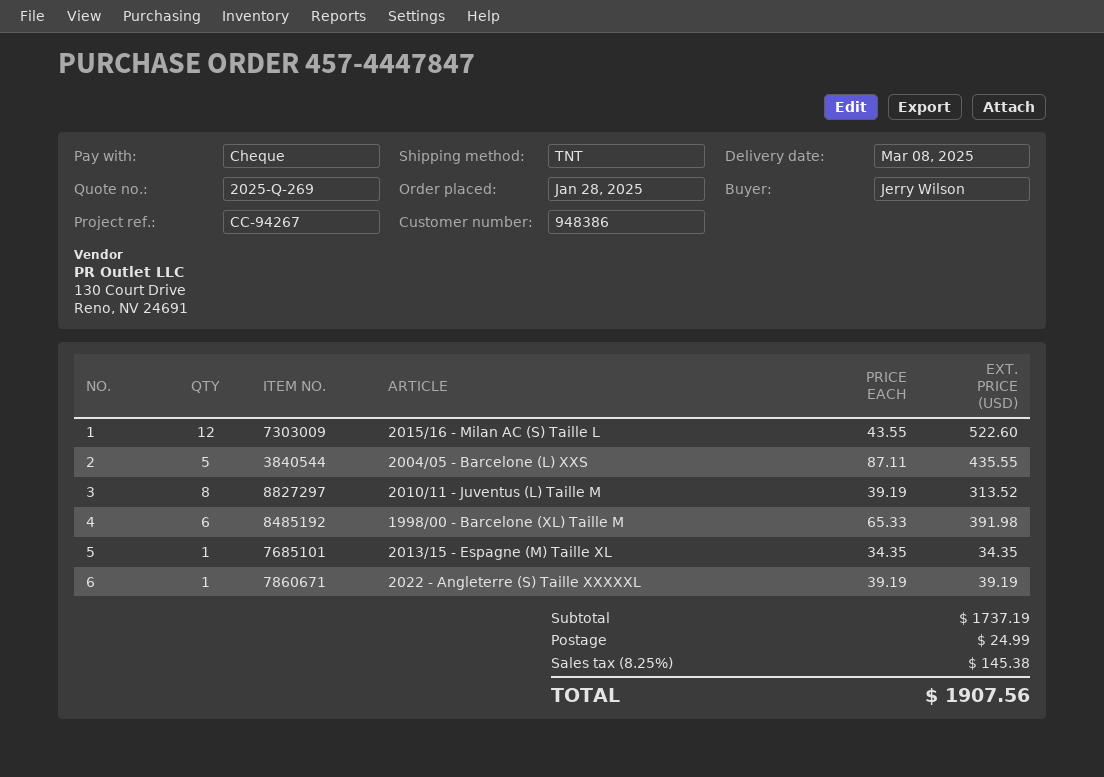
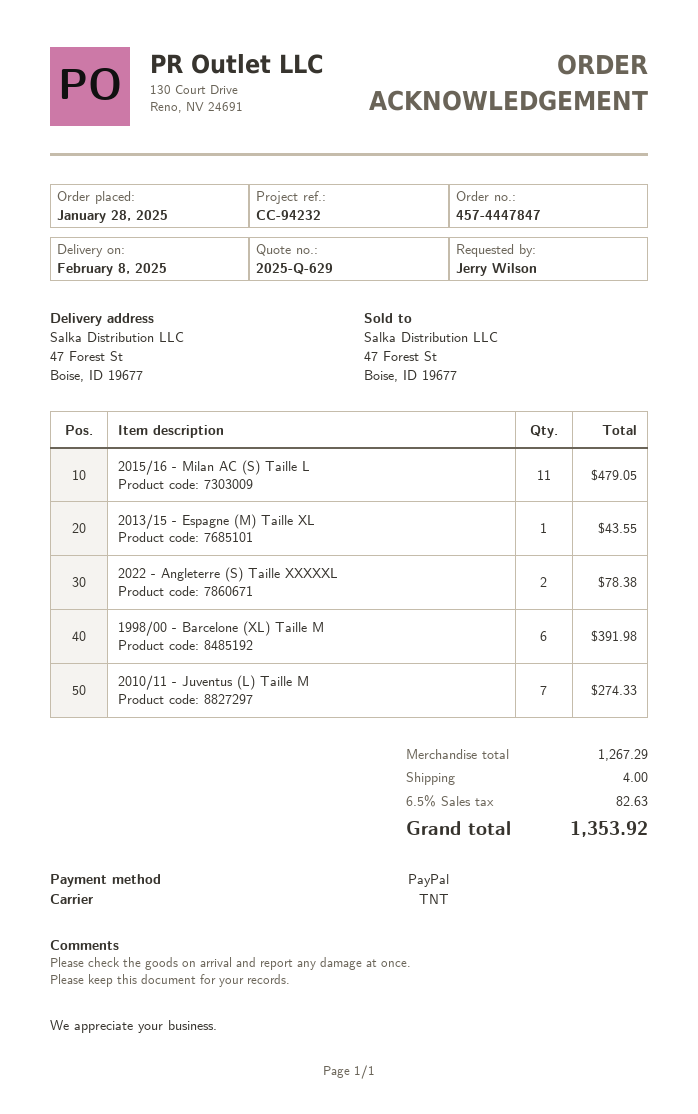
quote number: 2025-Q-269 -> 2025-Q-629
delivery date: 2025-03-08 -> 2025-02-08
reference: CC-94267 -> CC-94232
payment method: cheque -> PayPal
2015/16 - Milan AC (S) Taille L: 12 for 522.60 -> 11 for 479.05
2004/05 - Barcelone (L) XXS: 5 for 435.55 -> none
2010/11 - Juventus (L) Taille M: 8 for 313.52 -> 7 for 274.33
2013/15 - Espagne (M) Taille XL: 1 for 34.35 -> 1 for 43.55
2022 - Angleterre (S) Taille XXXXXL: 1 for 39.19 -> 2 for 78.38
subtotal: 1737.19 -> 1267.29
shipping: 24.99 -> 4.00
tax: 8.25% = 145.38 -> 6.5% = 82.63
total: 1907.56 -> 1353.92

